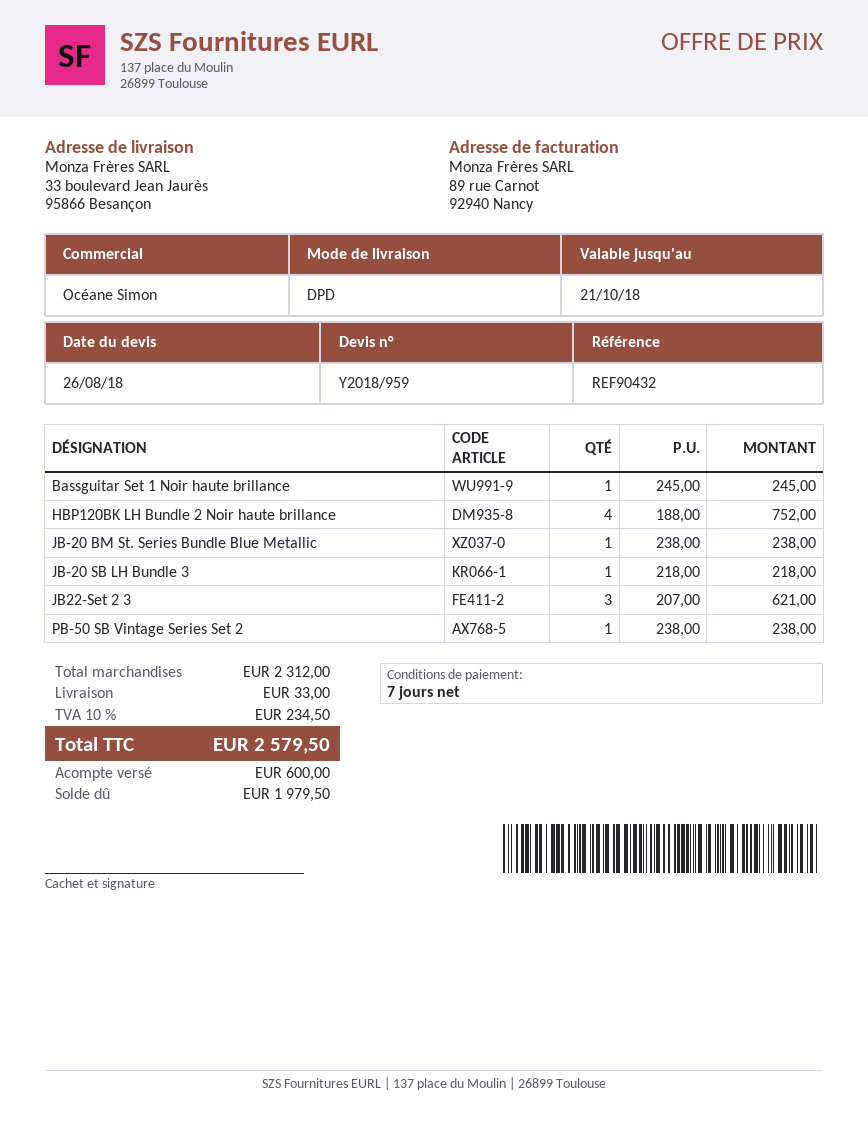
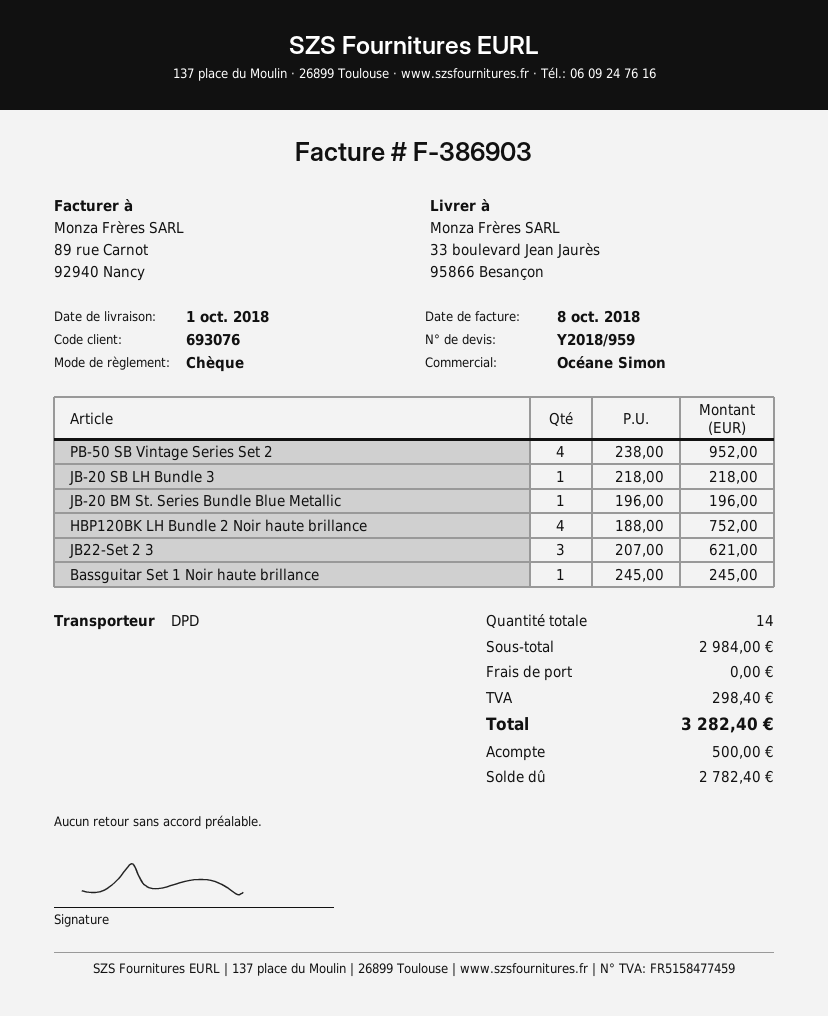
JB-20 BM St. Series Bundle Blue Metallic: 1 x 238.00 = 238.00 -> 1 x 196.00 = 196.00
PB-50 SB Vintage Series Set 2: 1 x 238.00 = 238.00 -> 4 x 238.00 = 952.00
subtotal: 2312.00 -> 2984.00
shipping: 33.00 -> 0.00
tax: 234.50 -> 298.40
total: 2579.50 -> 3282.40
deposit: 600.00 -> 500.00
balance: 1979.50 -> 2782.40

